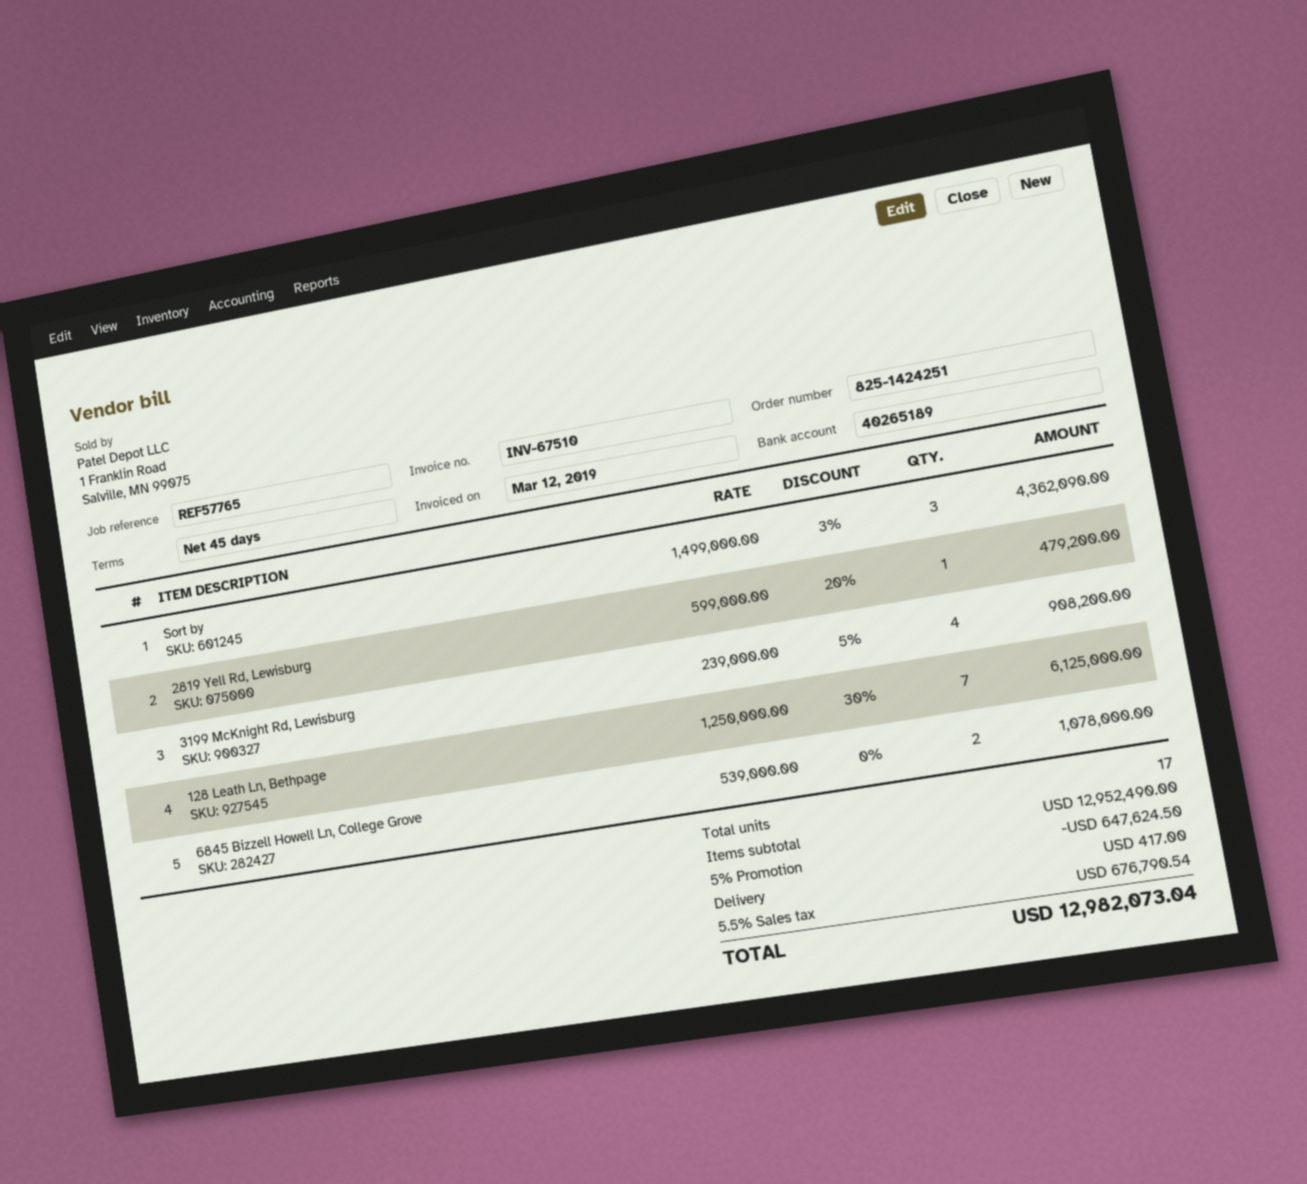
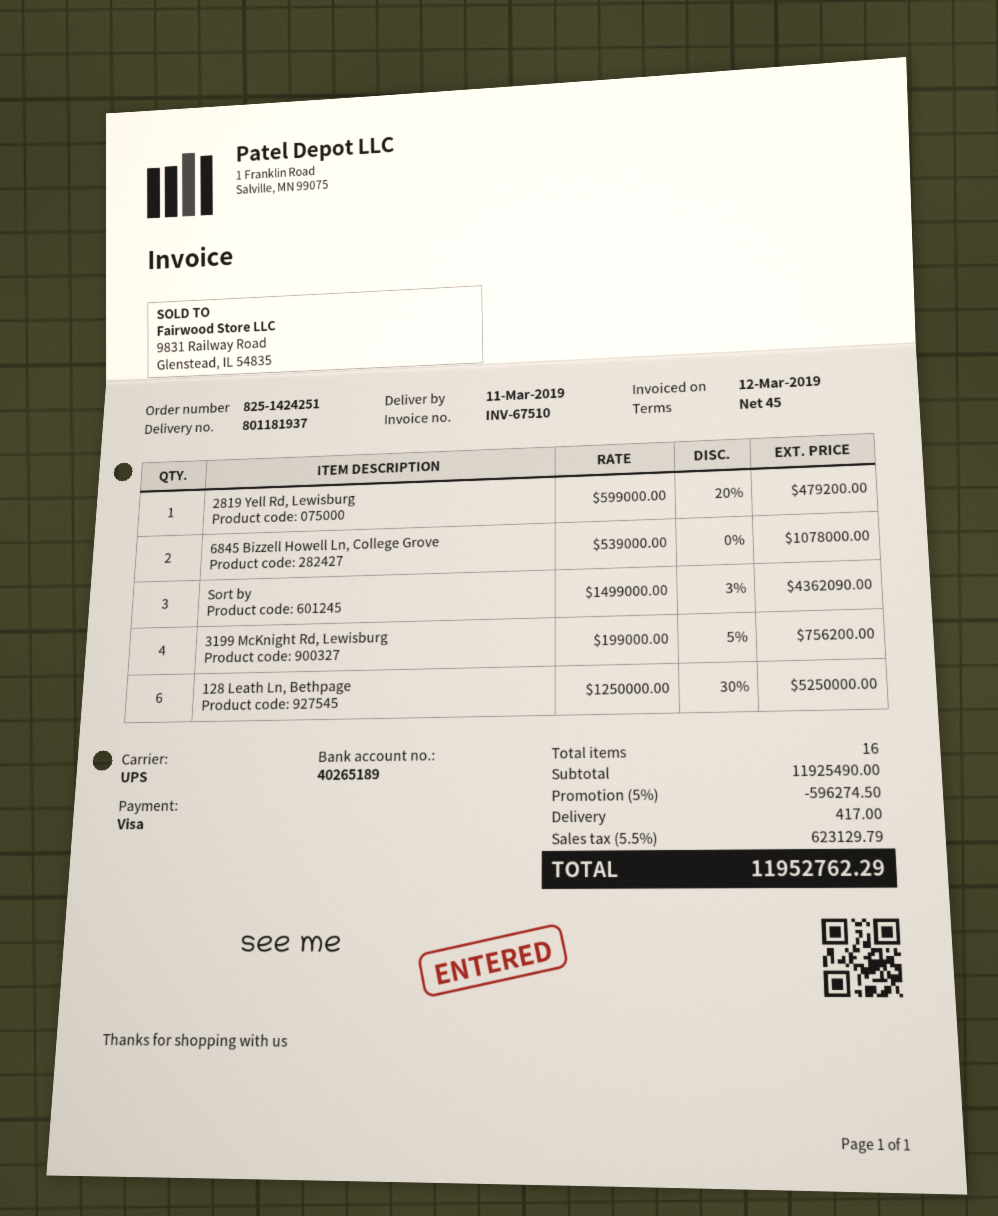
3199 McKnight Rd, Lewisburg: 4 x 239000.00 - 5% = 908200.00 -> 4 x 199000.00 - 5% = 756200.00
128 Leath Ln, Bethpage: 7 x 1250000.00 - 30% = 6125000.00 -> 6 x 1250000.00 - 30% = 5250000.00
total quantity: 17 -> 16
subtotal: 12952490.00 -> 11925490.00
discount: 5% = 647624.50 -> 5% = 596274.50
tax: 5.5% = 676790.54 -> 5.5% = 623129.79
total: 12982073.04 -> 11952762.29

